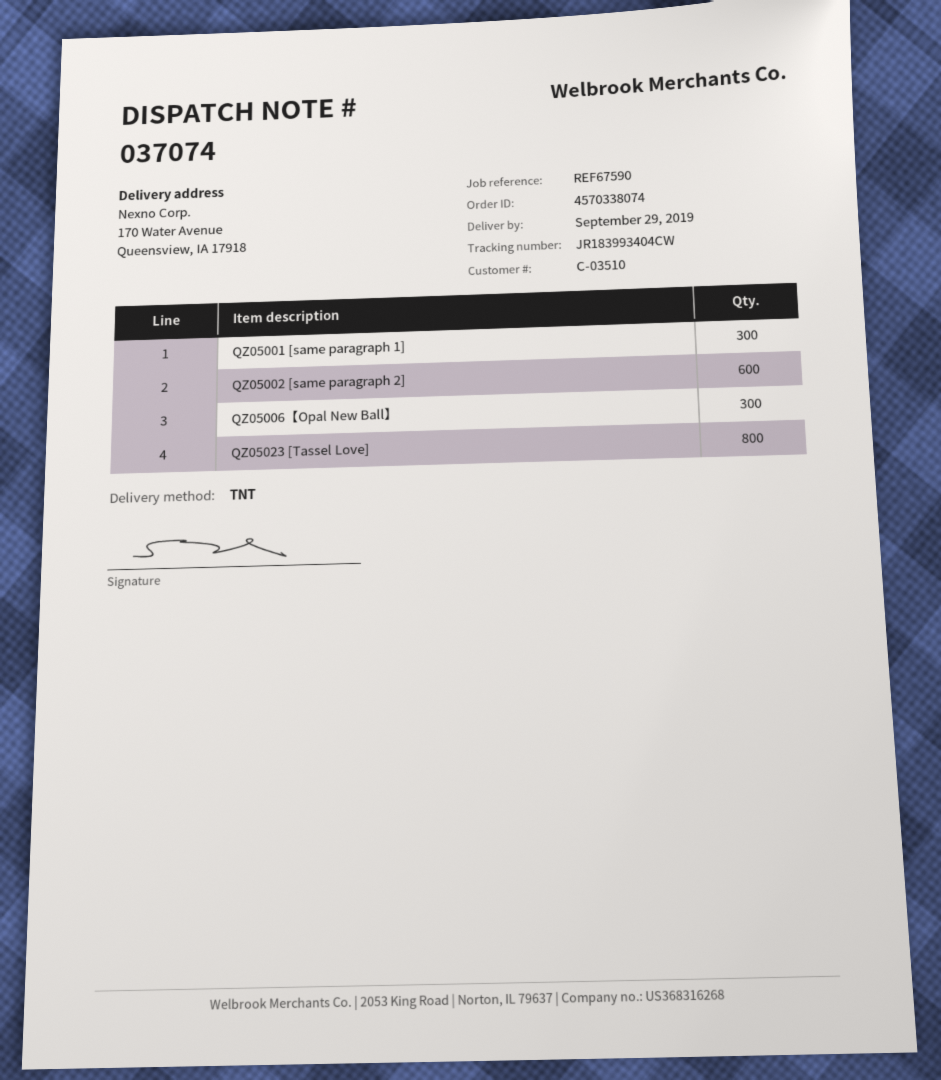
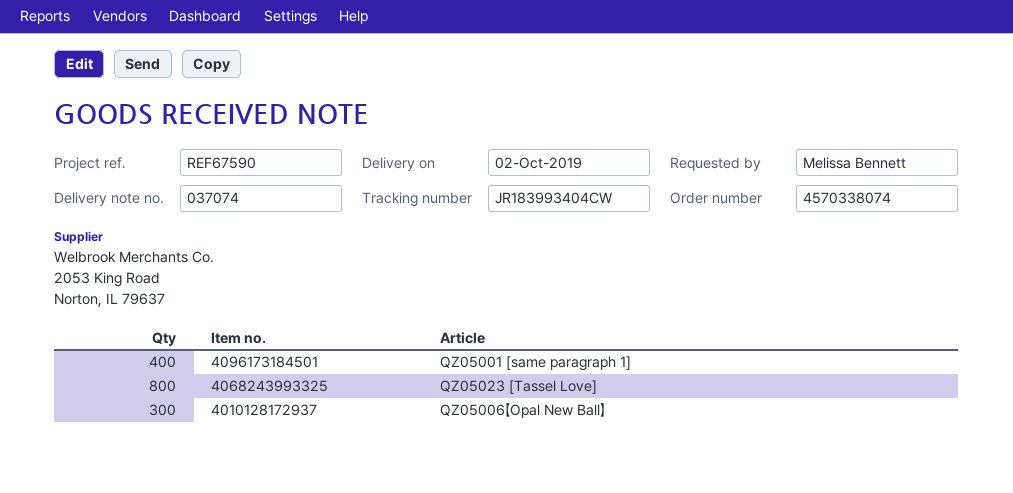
delivery date: 2019-09-29 -> 2019-10-02
QZ05001 [same paragraph 1]: 300 -> 400
QZ05002 [same paragraph 2]: 600 -> none

